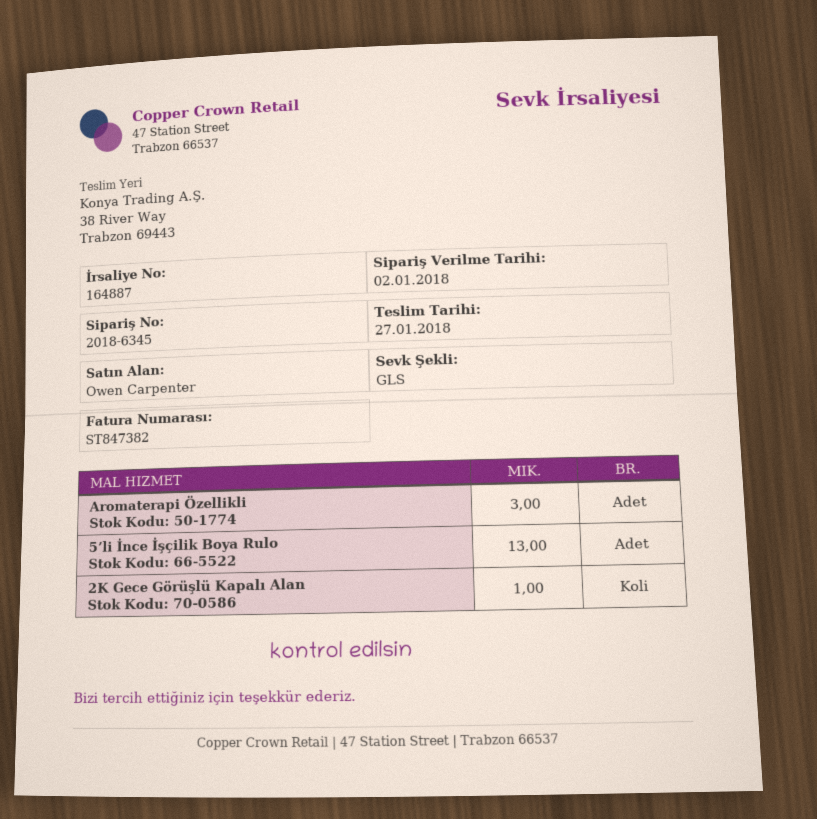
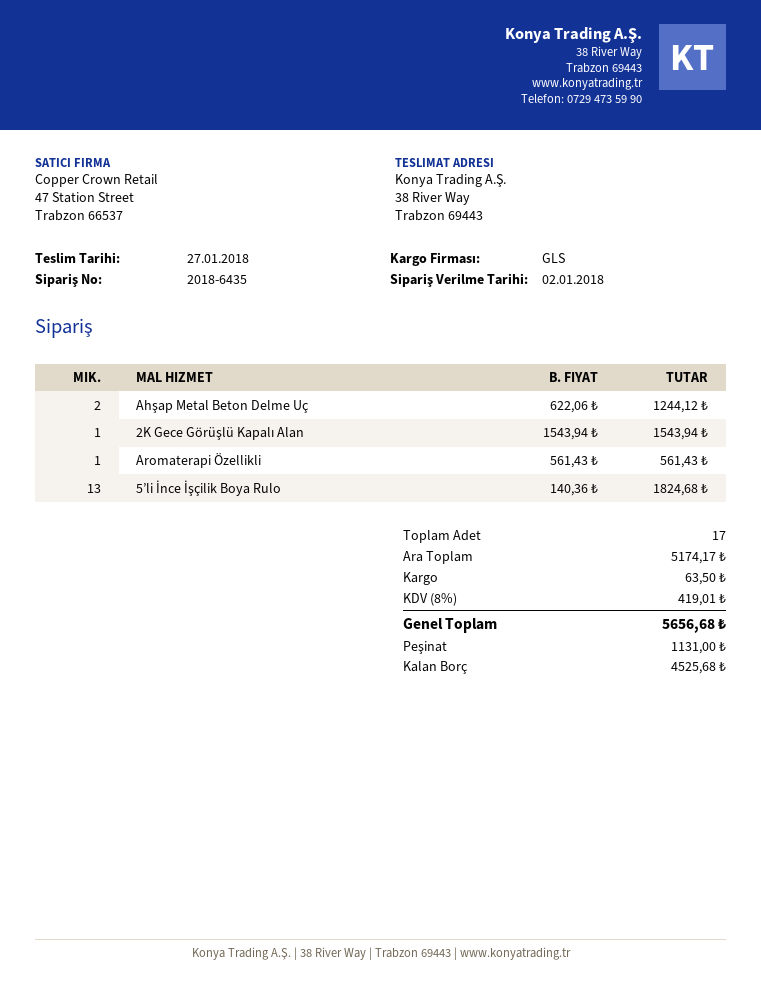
order number: 2018-6345 -> 2018-6435
Aromaterapi Özellikli: 3 -> 1
Ahşap Metal Beton Delme Uç: none -> 2

